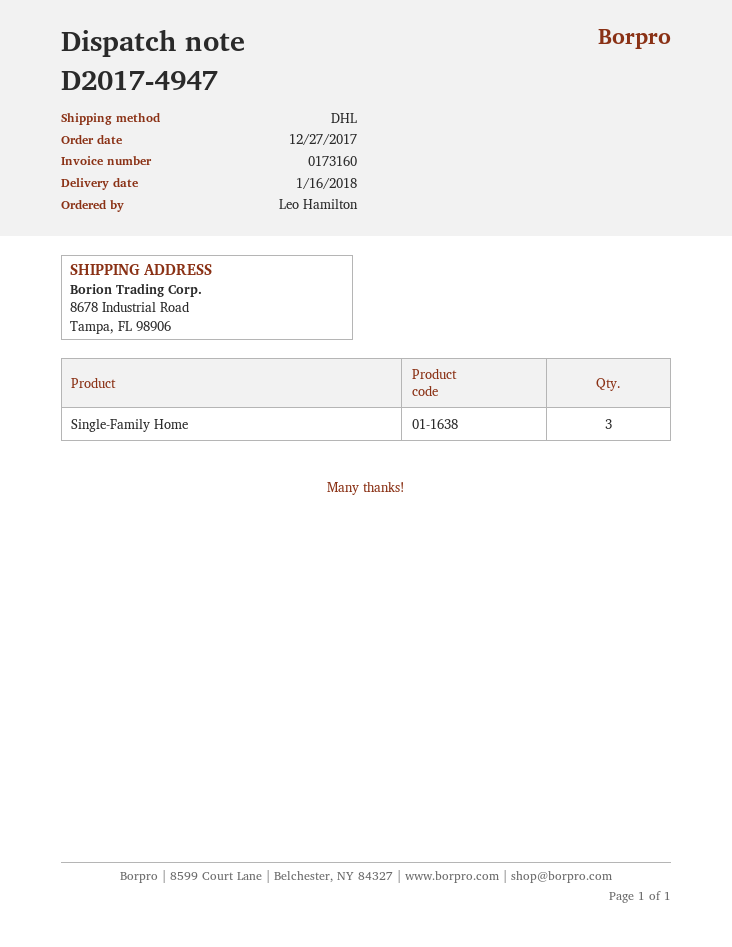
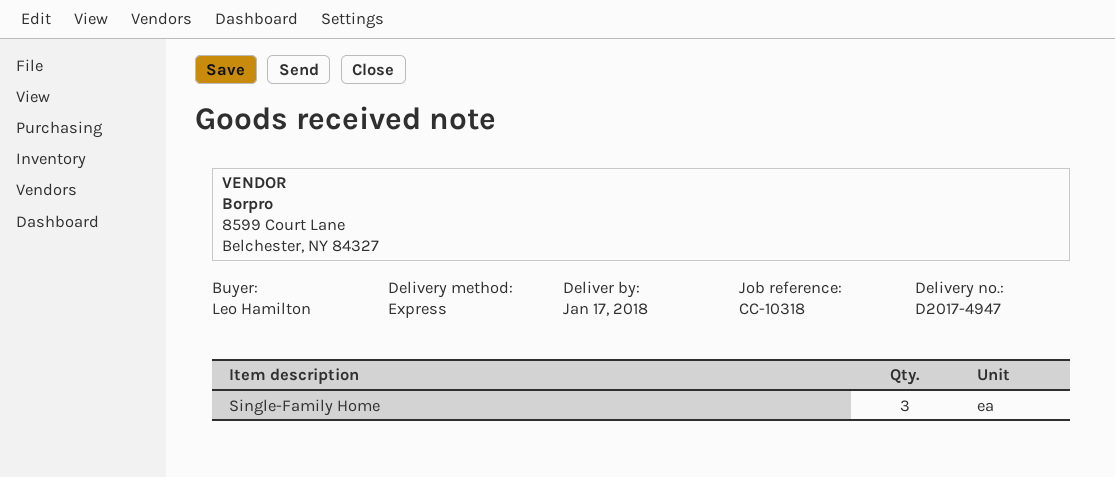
delivery date: 2018-01-16 -> 2018-01-17
shipping method: DHL -> express

